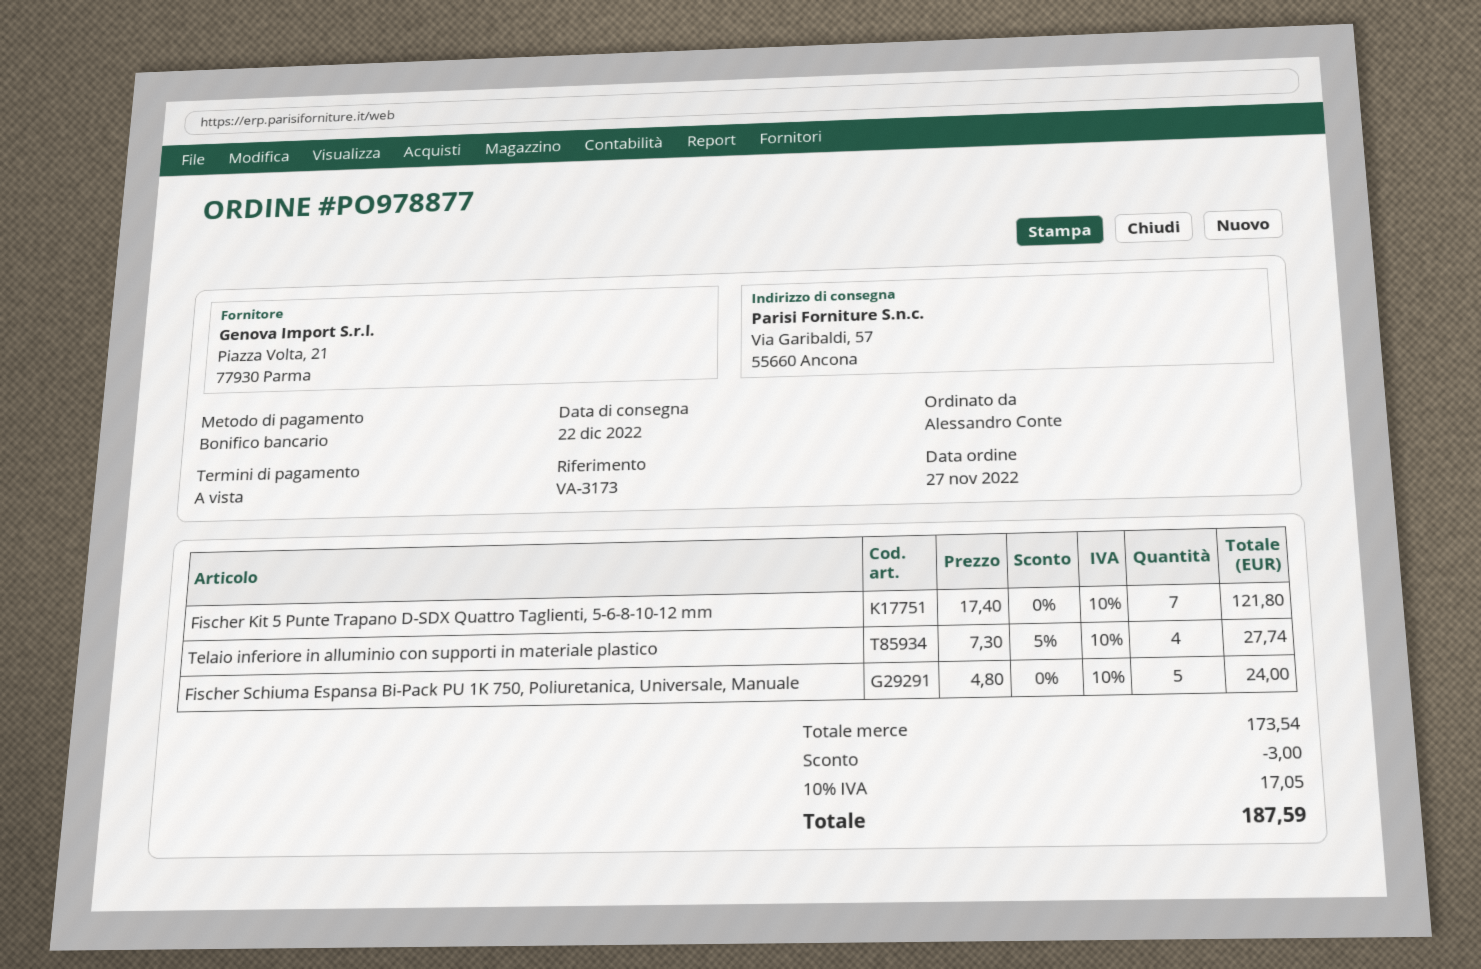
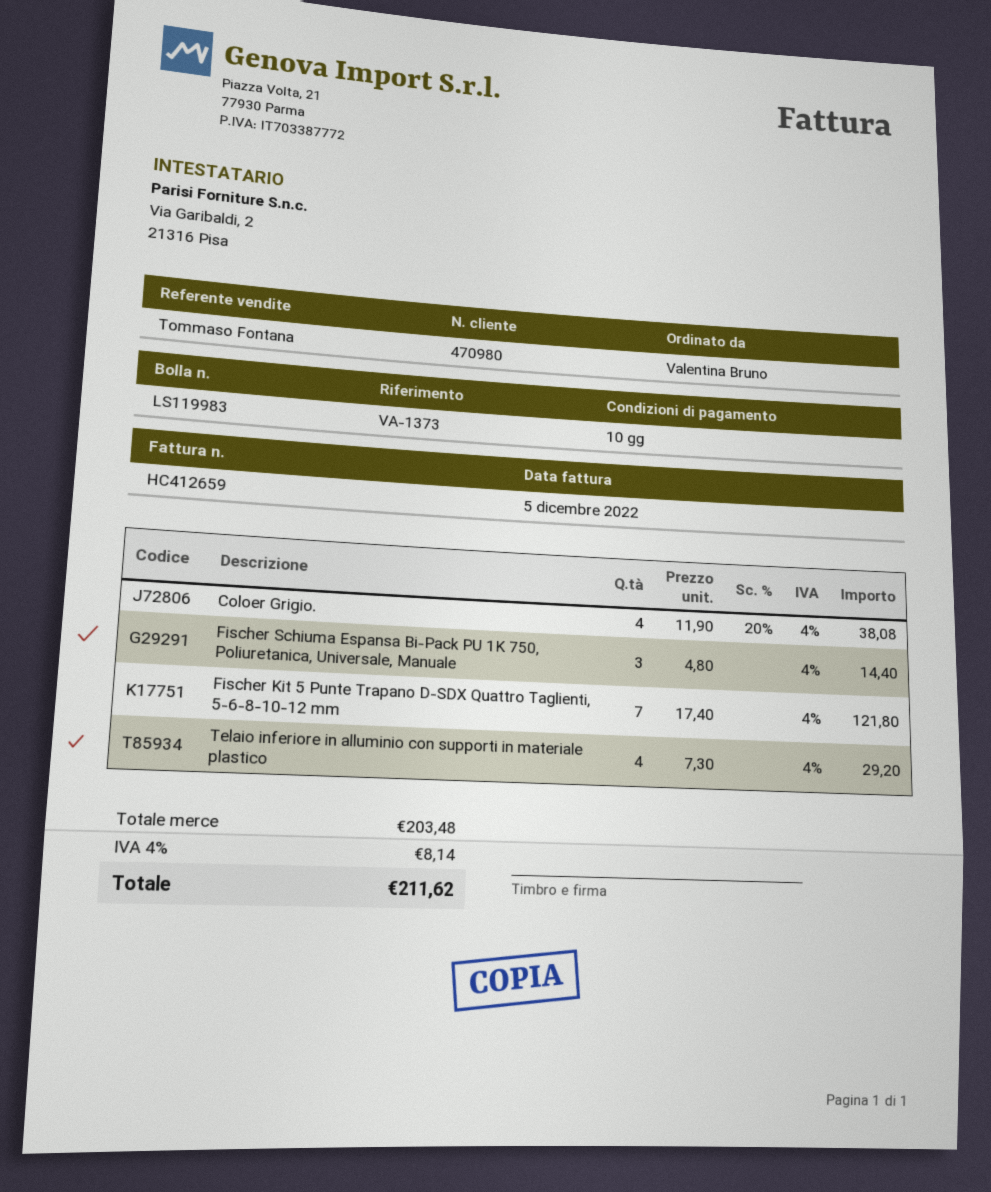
payment terms: on receipt -> 10 days
reference: VA-3173 -> VA-1373
ordered by: Alessandro Conte -> Valentina Bruno
Telaio inferiore in alluminio con supporti in materiale plastico: 4 x 7.30 - 5% = 27.74 -> 4 x 7.30 = 29.20
Fischer Schiuma Espansa Bi-Pack PU 1K 750, Poliuretanica, Universale, Manuale: 5 x 4.80 = 24.00 -> 3 x 4.80 = 14.40
Coloer Grigio.: none -> 4 x 11.90 - 20% = 38.08
subtotal: 173.54 -> 203.48
discount: 3.00 -> none
tax: 10% = 17.05 -> 4% = 8.14
total: 187.59 -> 211.62

